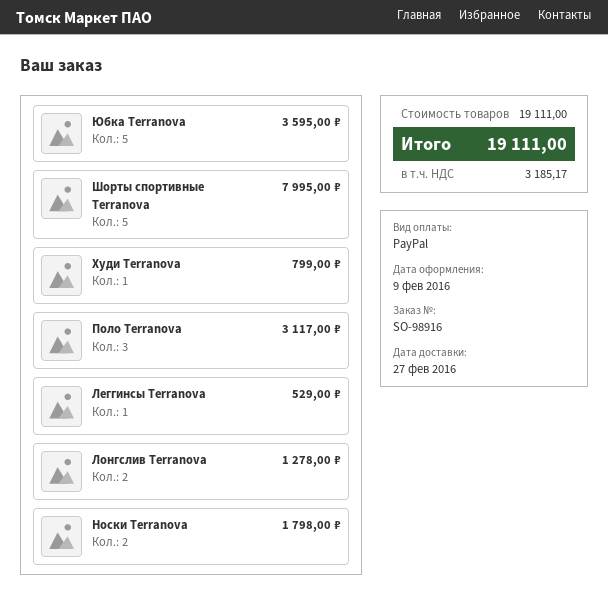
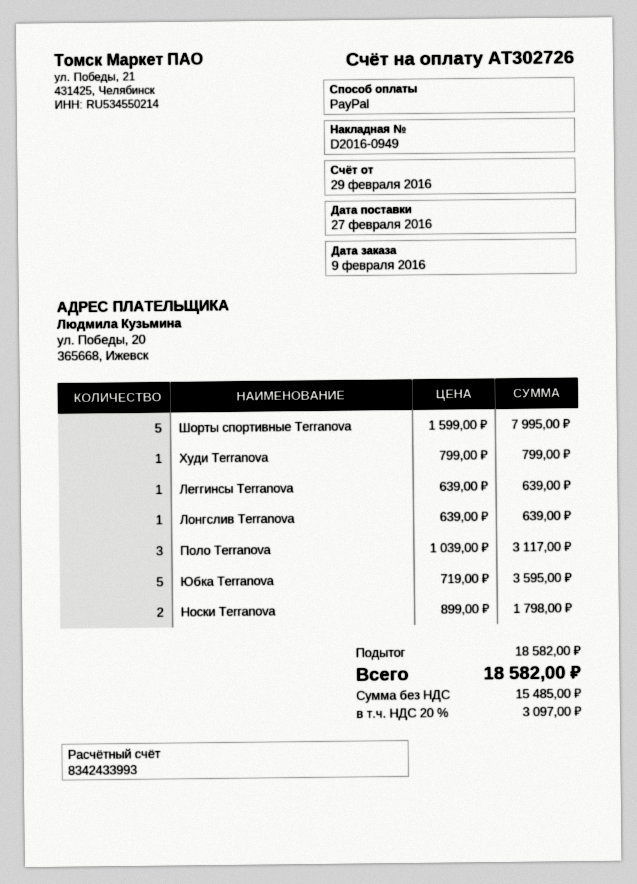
Леггинсы Terranova: 1 for 529.00 -> 1 for 639.00
Лонгслив Terranova: 2 for 1278.00 -> 1 for 639.00
subtotal: 19111.00 -> 18582.00
tax: 3185.17 -> 3097.00
total: 19111.00 -> 18582.00

